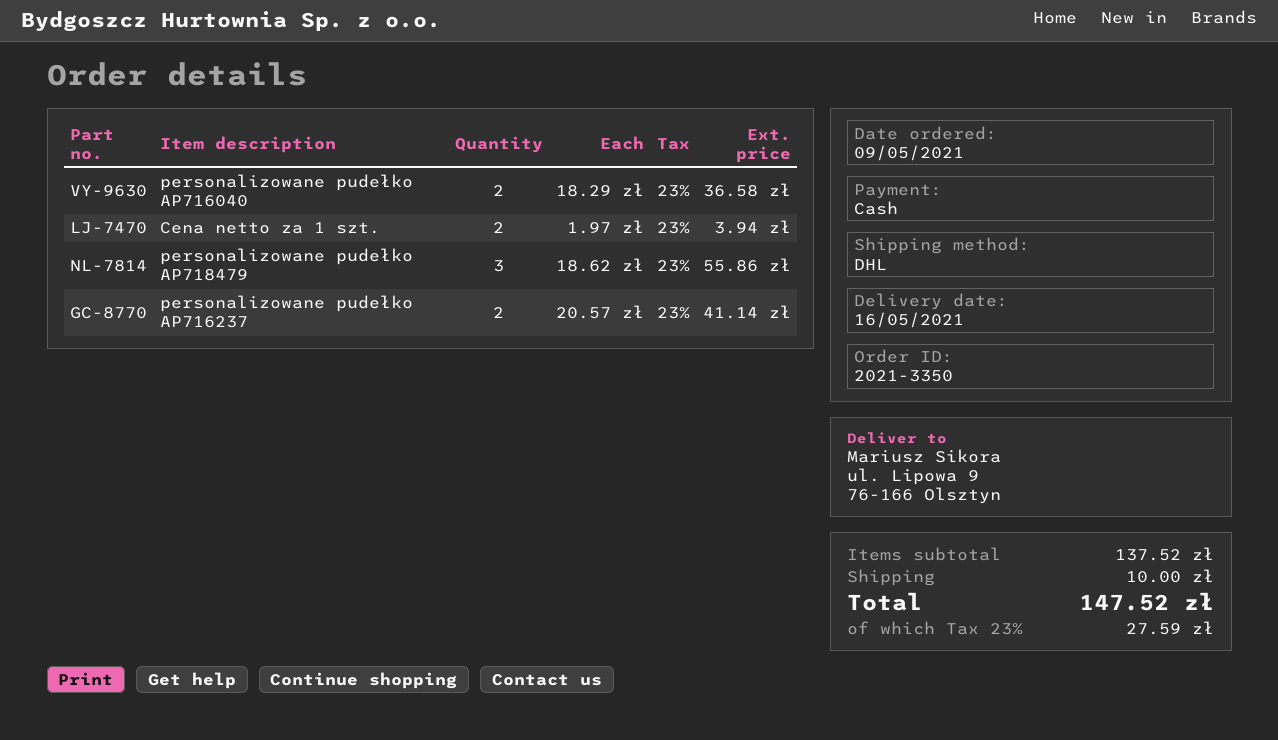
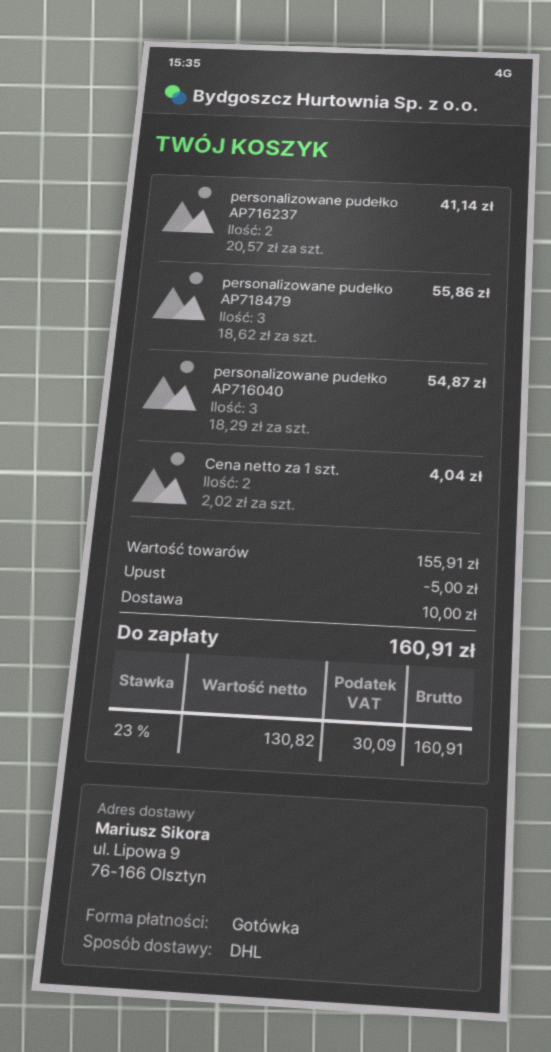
personalizowane pudełko AP716040: 2 x 18.29 = 36.58 -> 3 x 18.29 = 54.87
Cena netto za 1 szt.: 2 x 1.97 = 3.94 -> 2 x 2.02 = 4.04
subtotal: 137.52 -> 155.91
discount: none -> 5.00
tax: 23% = 27.59 -> 23% = 30.09
total: 147.52 -> 160.91

